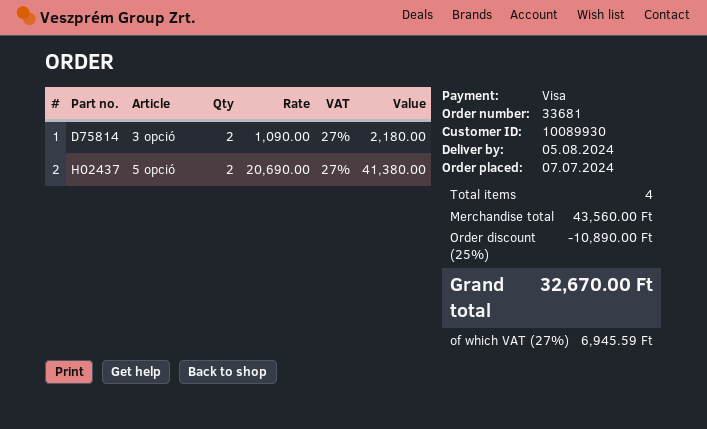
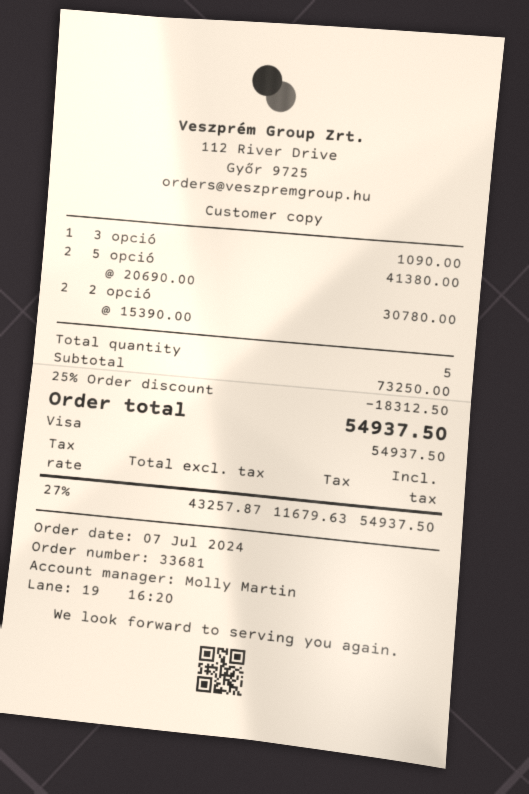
3 opció: 2 x 1090.00 = 2180.00 -> 1 x 1090.00 = 1090.00
2 opció: none -> 2 x 15390.00 = 30780.00
total quantity: 4 -> 5
subtotal: 43560.00 -> 73250.00
discount: 25% = 10890.00 -> 25% = 18312.50
tax: 27% = 6945.59 -> 27% = 11679.63
total: 32670.00 -> 54937.50

